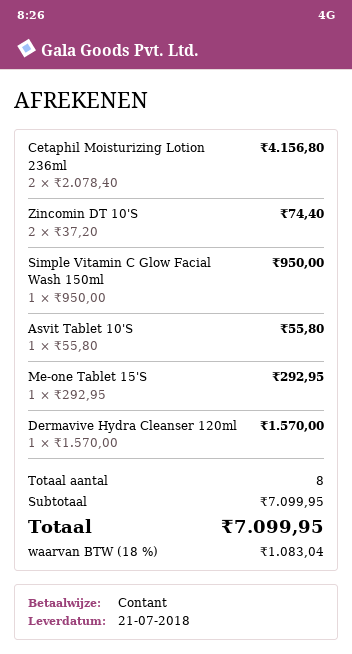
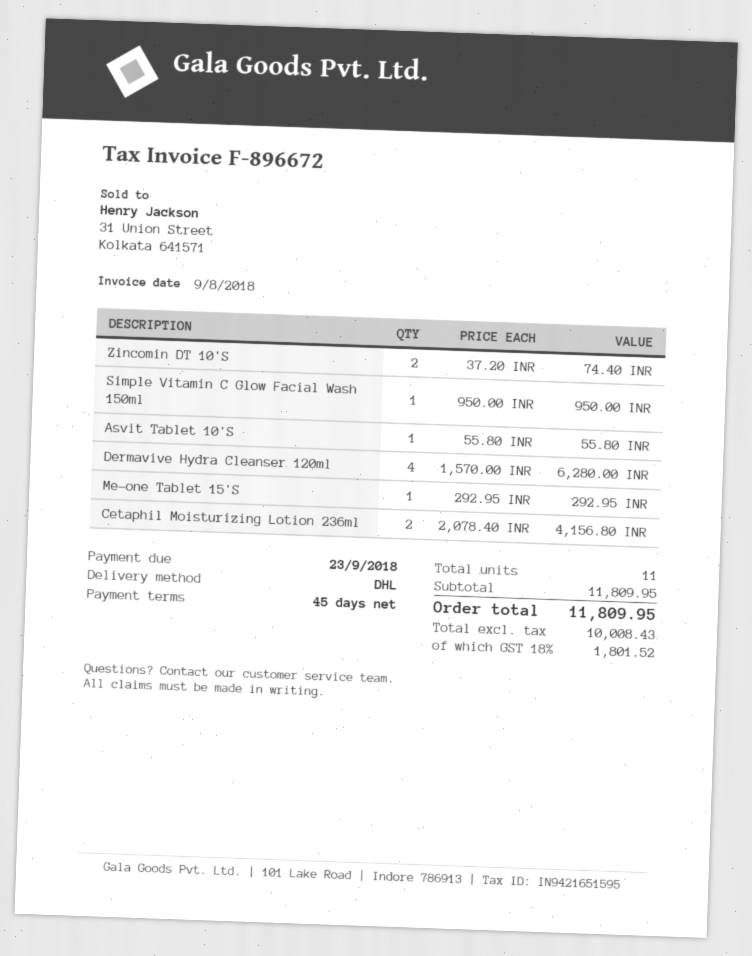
Dermavive Hydra Cleanser 120ml: 1 x 1570.00 = 1570.00 -> 4 x 1570.00 = 6280.00
total quantity: 8 -> 11
subtotal: 7099.95 -> 11809.95
tax: 18% = 1083.04 -> 18% = 1801.52
total: 7099.95 -> 11809.95

